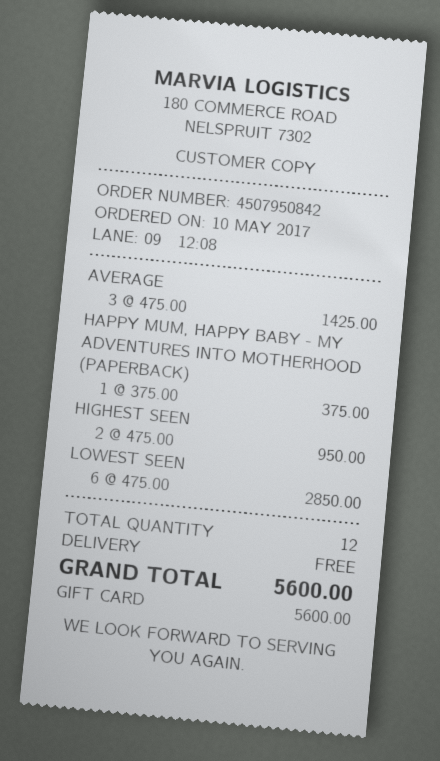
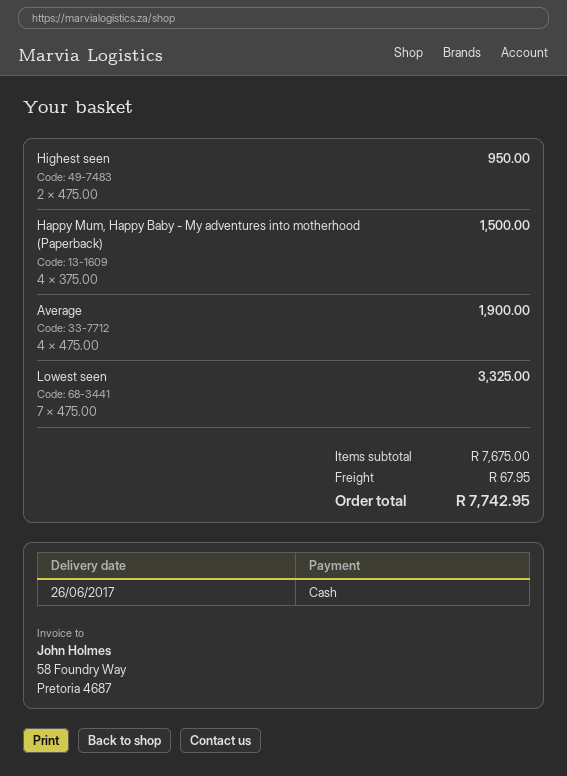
payment method: gift card -> cash
AVERAGE: 3 x 475.00 = 1425.00 -> 4 x 475.00 = 1900.00
HAPPY MUM, HAPPY BABY - MY ADVENTURES INTO MOTHERHOOD (PAPERBACK): 1 x 375.00 = 375.00 -> 4 x 375.00 = 1500.00
LOWEST SEEN: 6 x 475.00 = 2850.00 -> 7 x 475.00 = 3325.00
shipping: 0.00 -> 67.95
total: 5600.00 -> 7742.95

